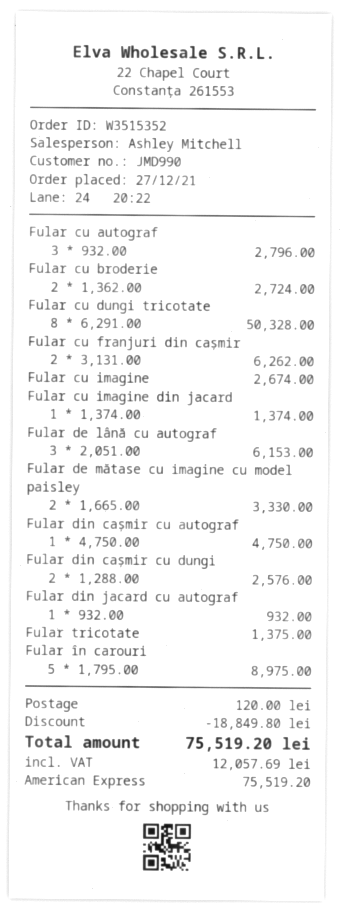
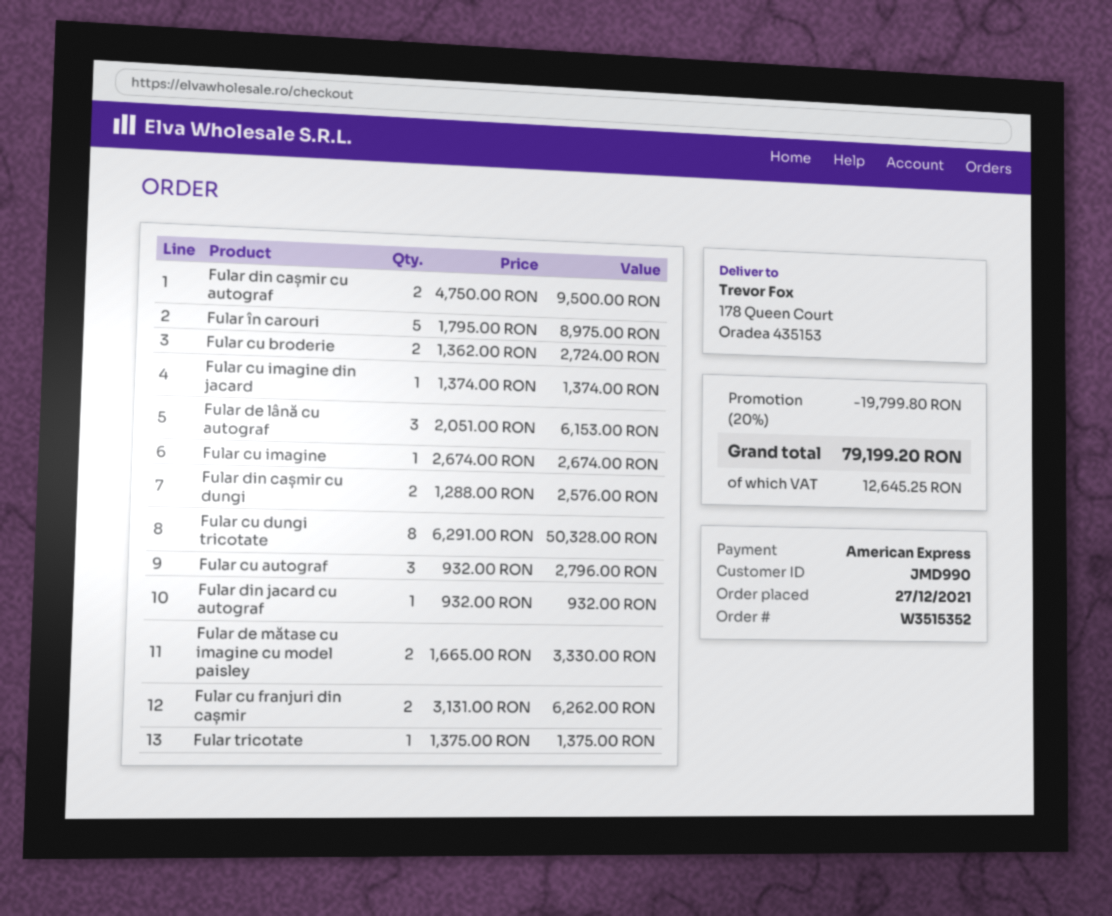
Fular din cașmir cu autograf: 1 x 4750.00 = 4750.00 -> 2 x 4750.00 = 9500.00
discount: 18849.80 -> 19799.80
shipping: 120.00 -> none
tax: 12057.69 -> 12645.25
total: 75519.20 -> 79199.20

